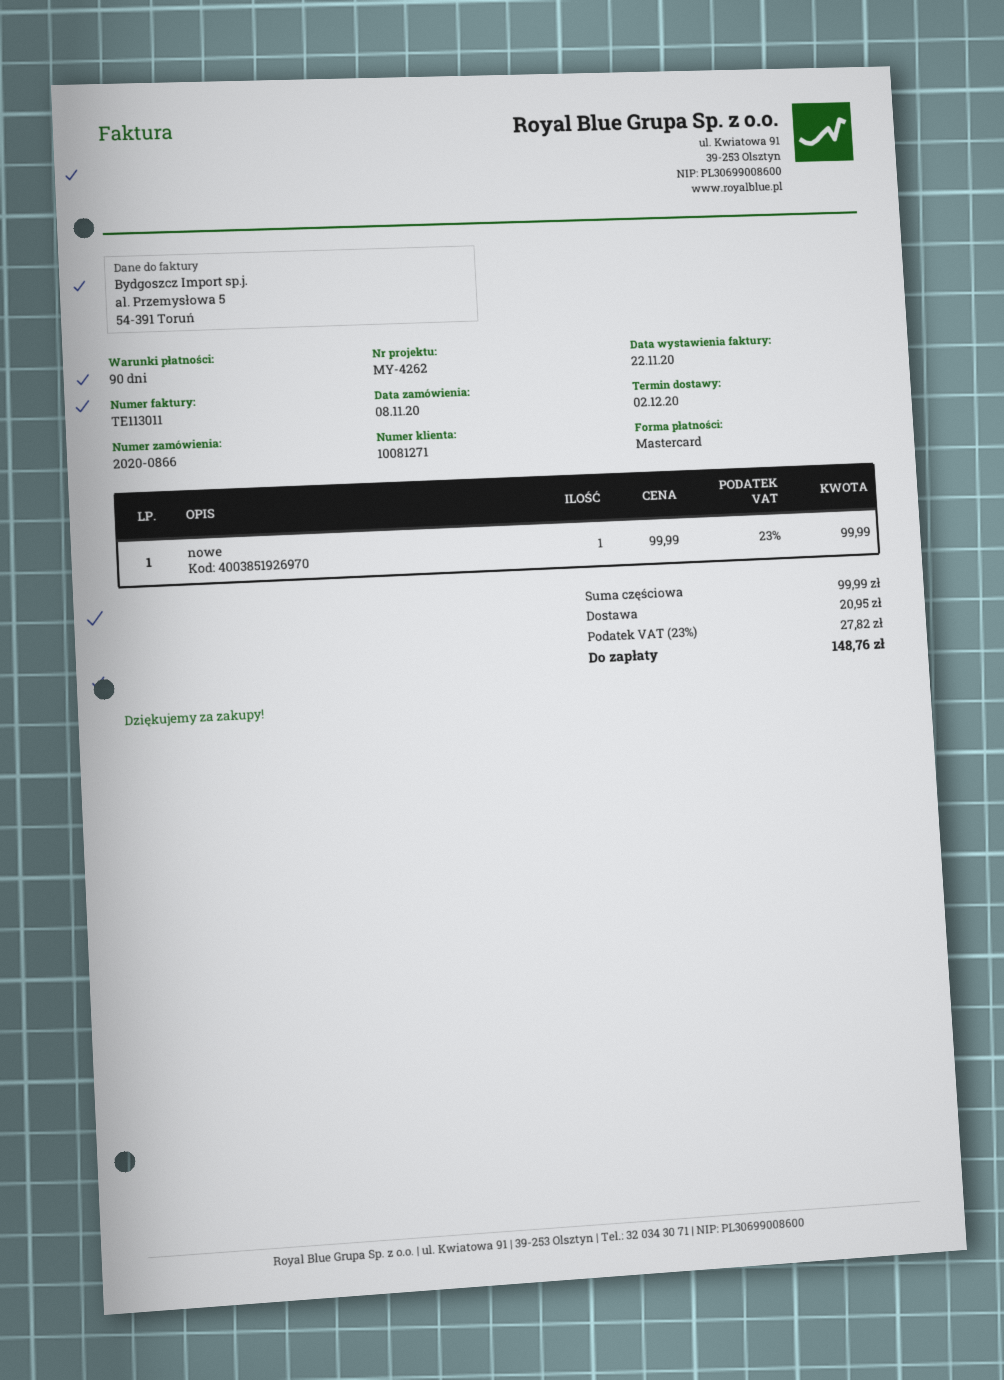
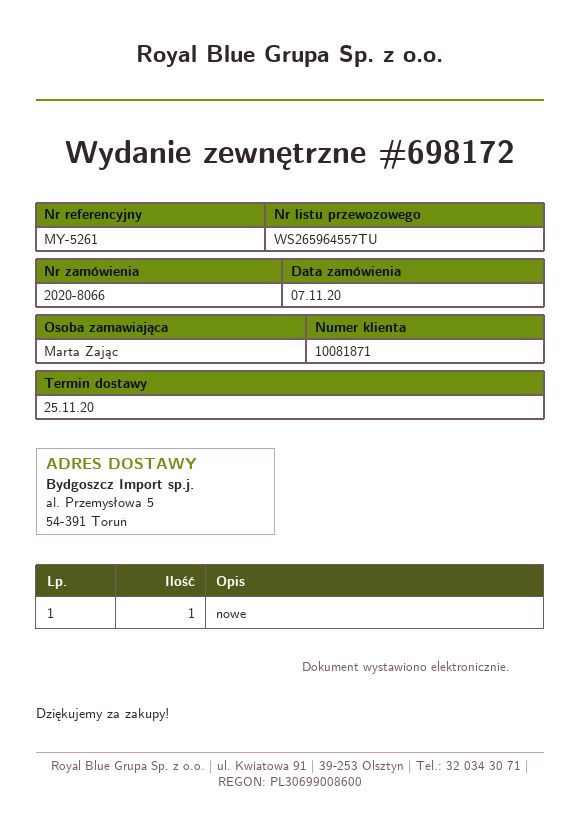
order number: 2020-0866 -> 2020-8066
order date: 2020-11-08 -> 2020-11-07
delivery date: 2020-12-02 -> 2020-11-25
customer number: 10081271 -> 10081871
reference: MY-4262 -> MY-5261

